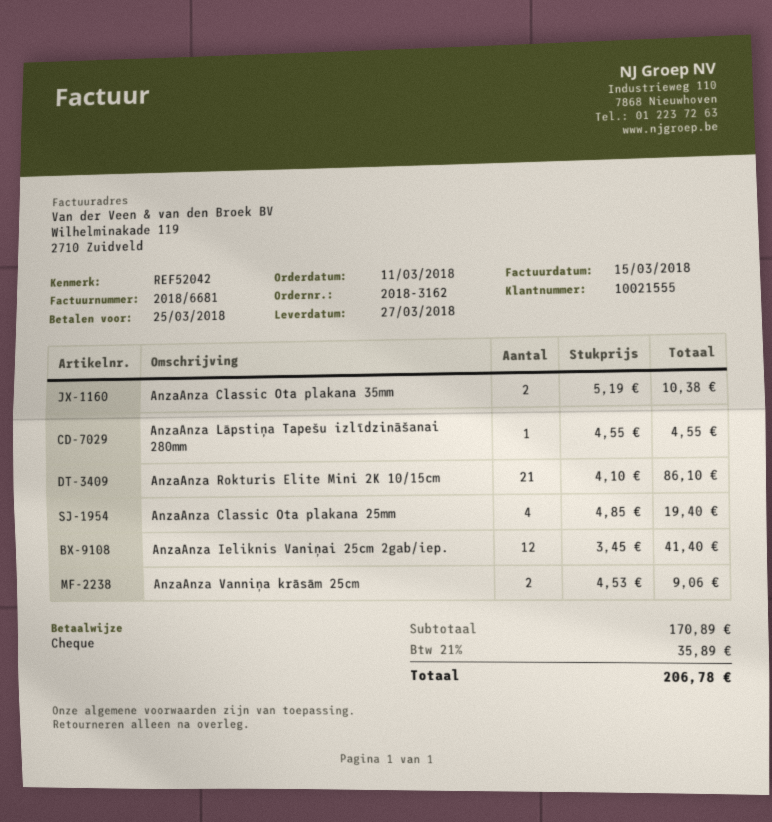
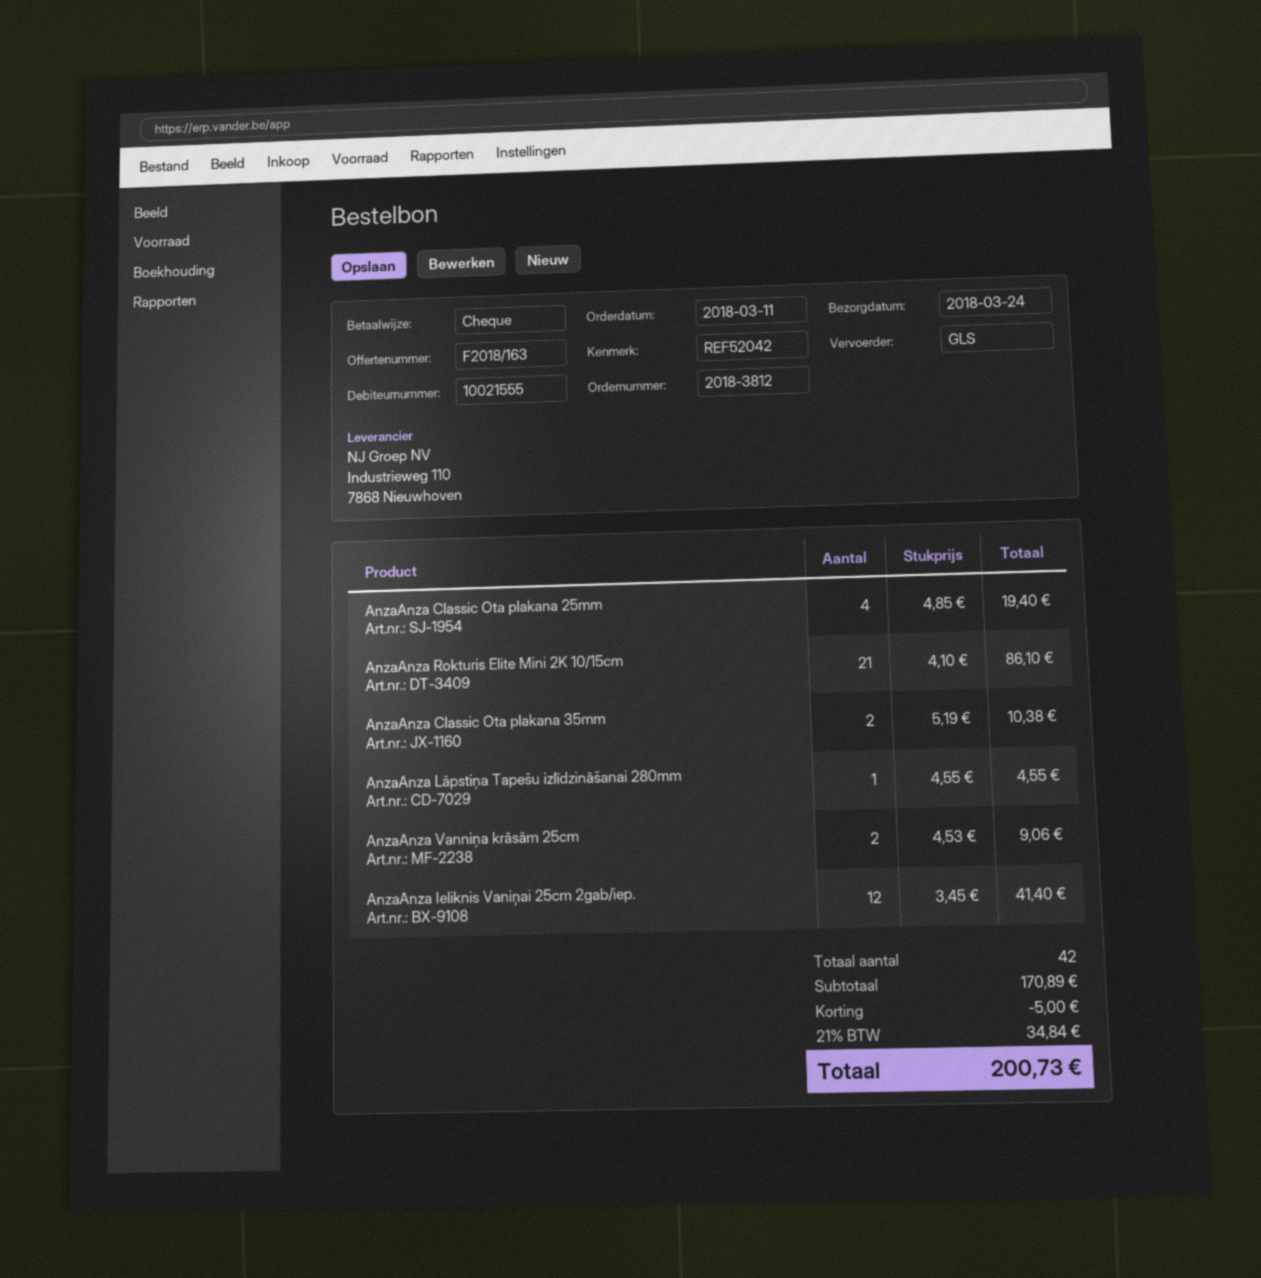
order number: 2018-3162 -> 2018-3812
delivery date: 2018-03-27 -> 2018-03-24
discount: none -> 5.00
tax: 21% = 35.89 -> 21% = 34.84
total: 206.78 -> 200.73

